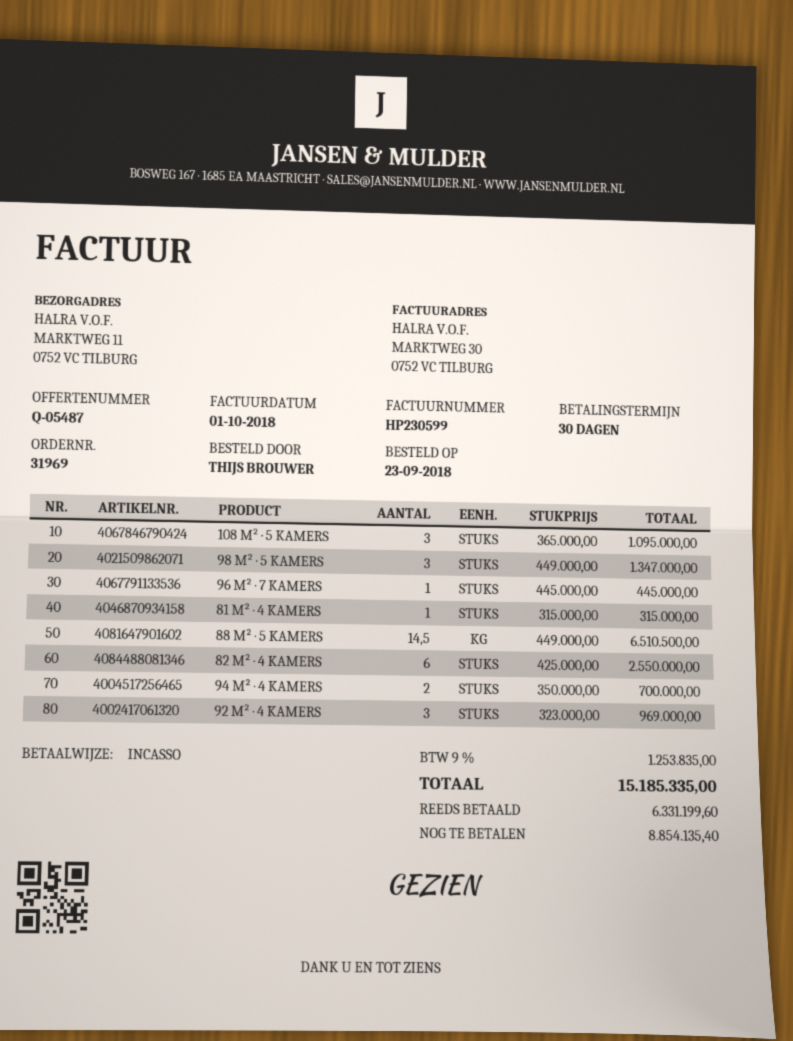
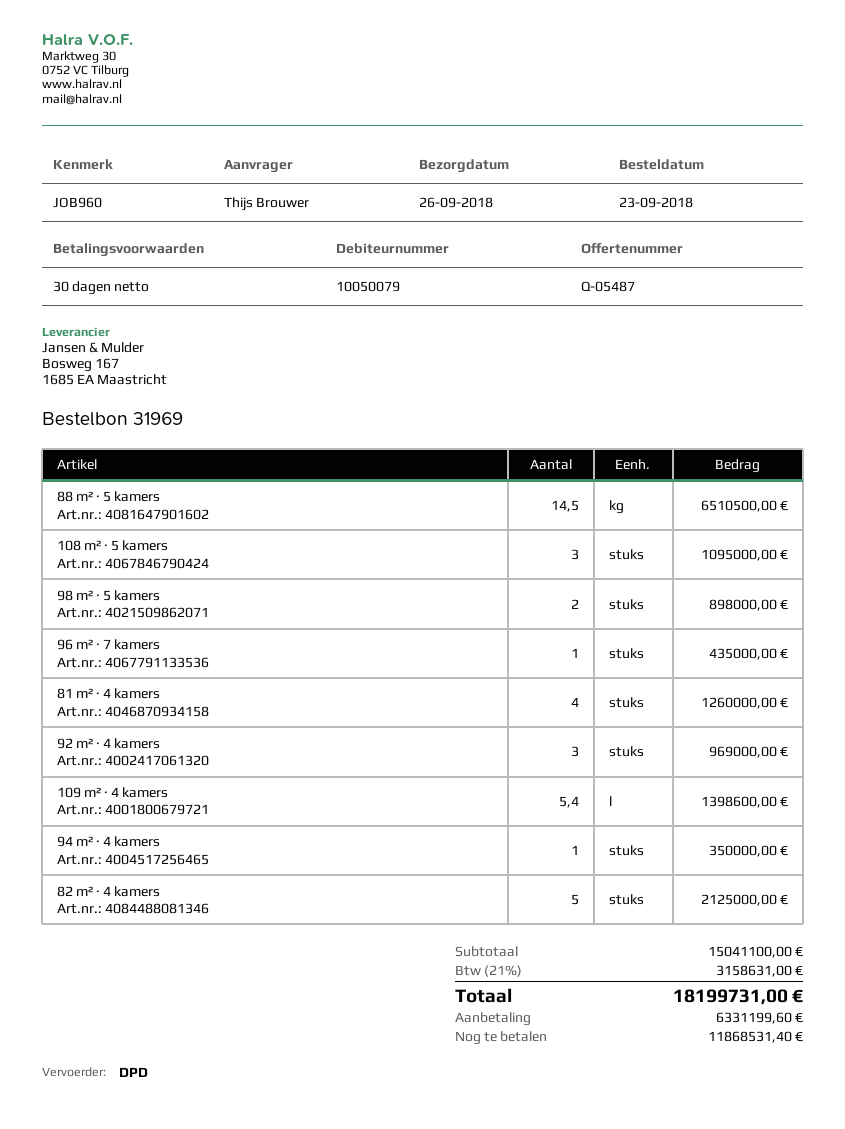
98 M² · 5 KAMERS: 3 for 1347000.00 -> 2 for 898000.00
96 M² · 7 KAMERS: 1 for 445000.00 -> 1 for 435000.00
81 M² · 4 KAMERS: 1 for 315000.00 -> 4 for 1260000.00
82 M² · 4 KAMERS: 6 for 2550000.00 -> 5 for 2125000.00
94 M² · 4 KAMERS: 2 for 700000.00 -> 1 for 350000.00
109 m² · 4 kamers: none -> 5.4 for 1398600.00
tax: 9% = 1253835.00 -> 21% = 3158631.00
total: 15185335.00 -> 18199731.00
balance: 8854135.40 -> 11868531.40

